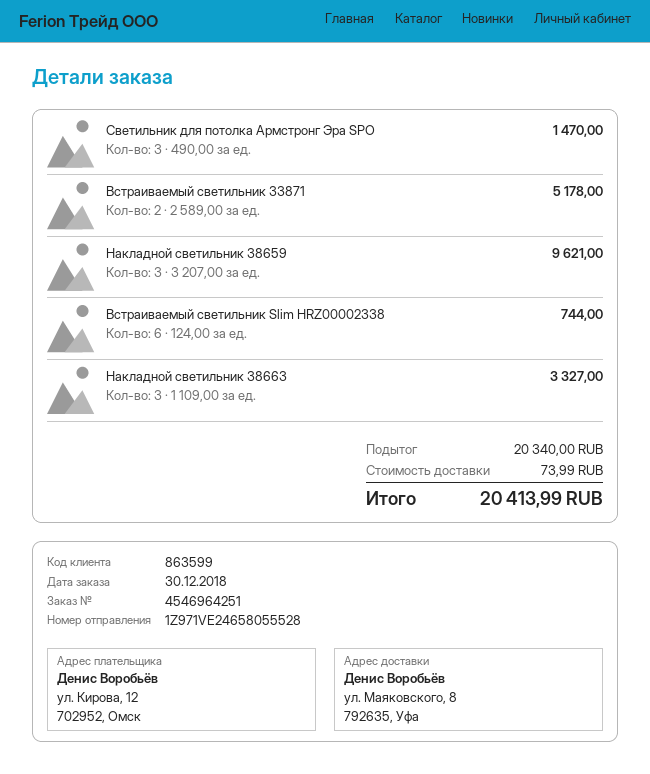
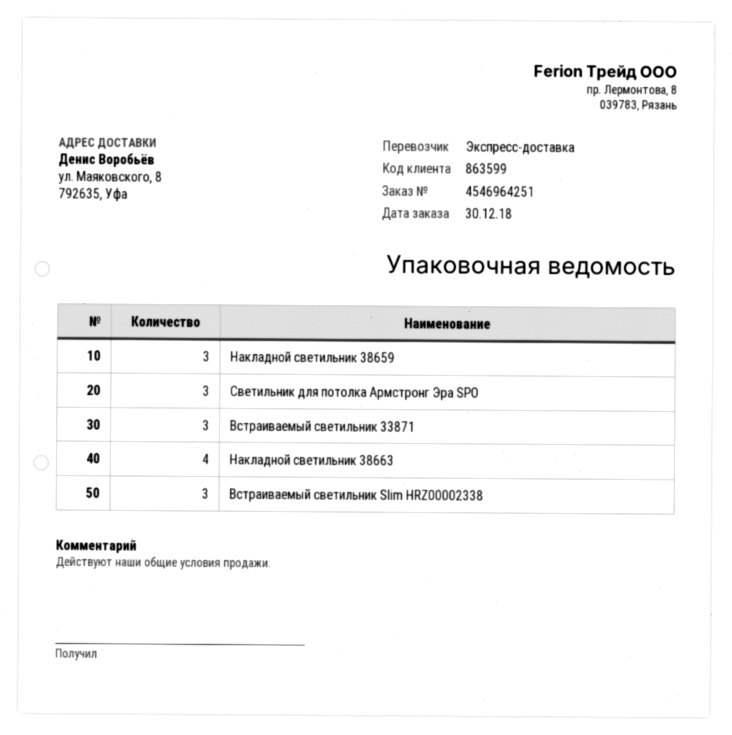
Встраиваемый светильник 33871: 2 -> 3
Встраиваемый светильник Slim HRZ00002338: 6 -> 3
Накладной светильник 38663: 3 -> 4

